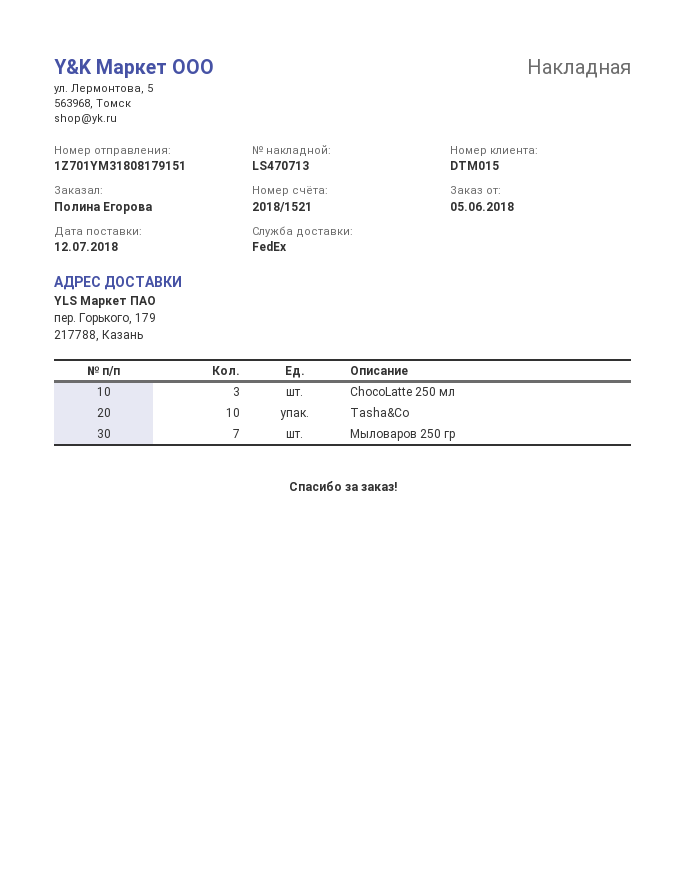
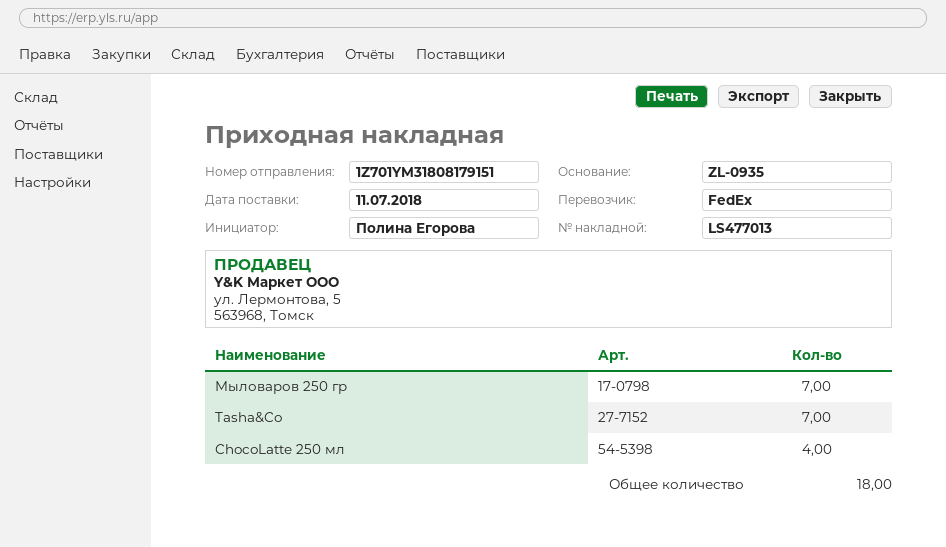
delivery note number: LS470713 -> LS477013
delivery date: 2018-07-12 -> 2018-07-11
ChocoLatte 250 мл: 3 -> 4
Tasha&Co: 10 -> 7

